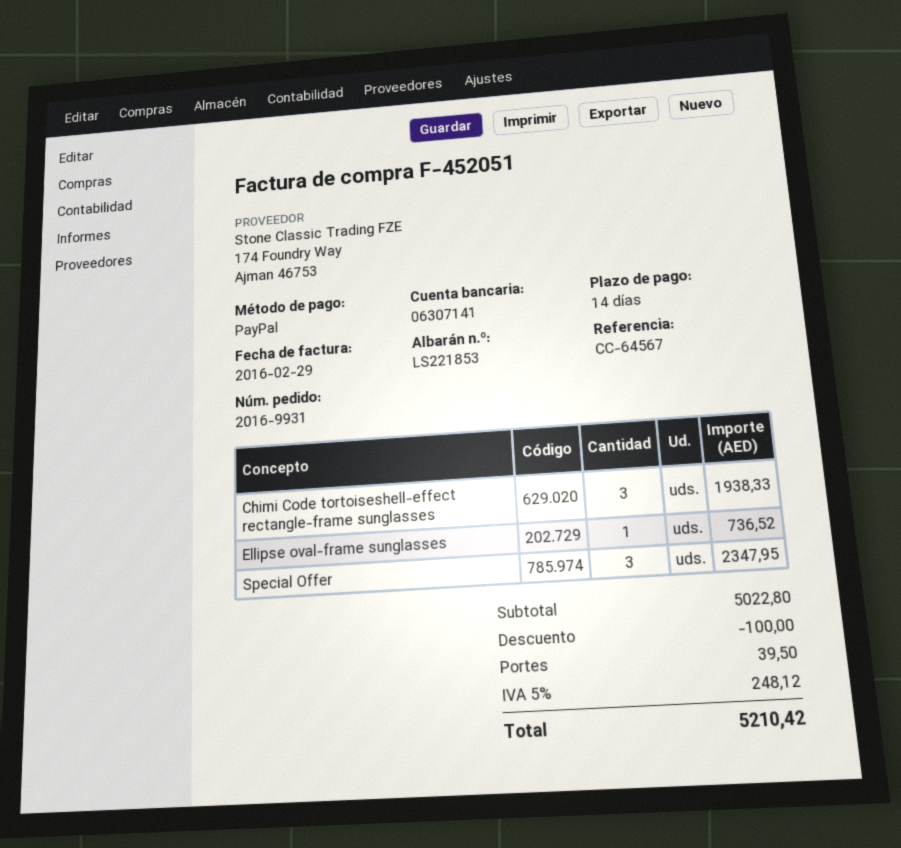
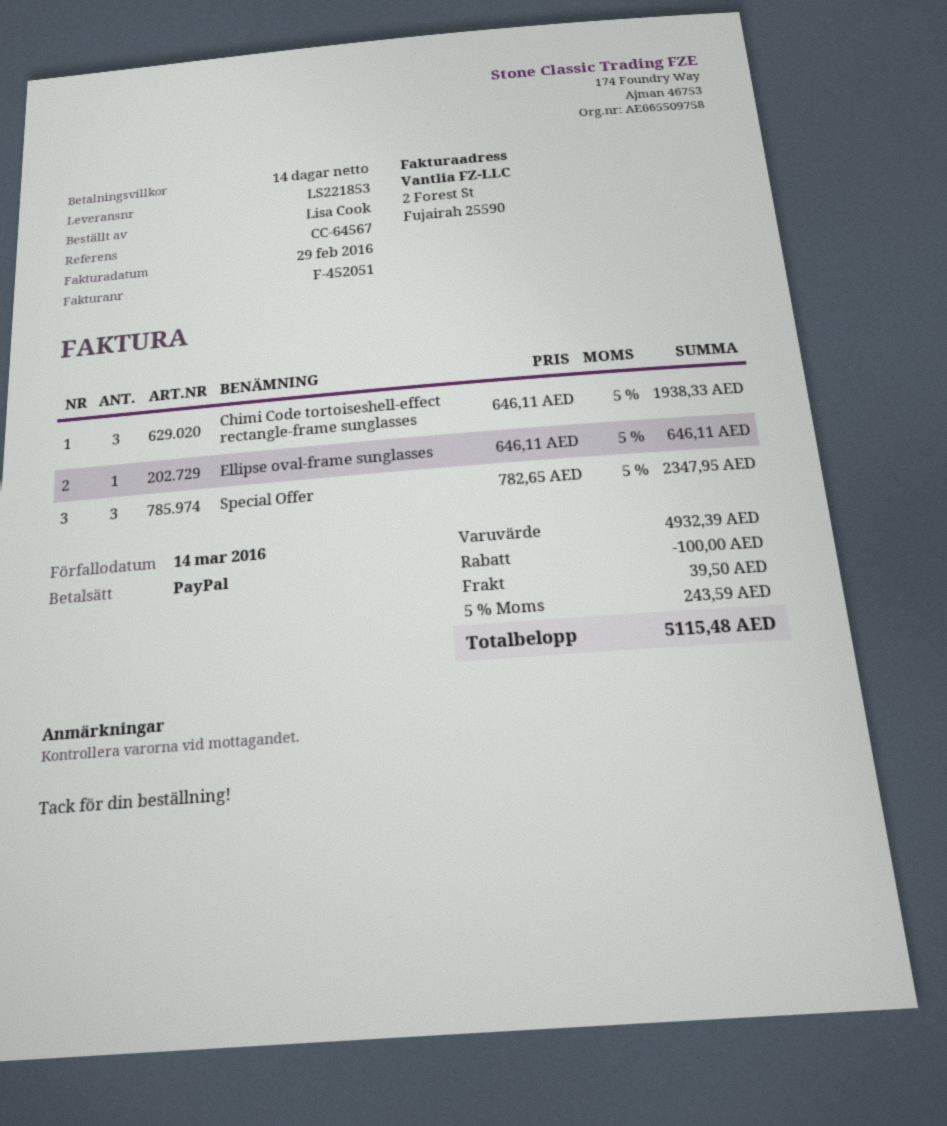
Ellipse oval-frame sunglasses: 1 for 736.52 -> 1 for 646.11
subtotal: 5022.80 -> 4932.39
tax: 5% = 248.12 -> 5% = 243.59
total: 5210.42 -> 5115.48

